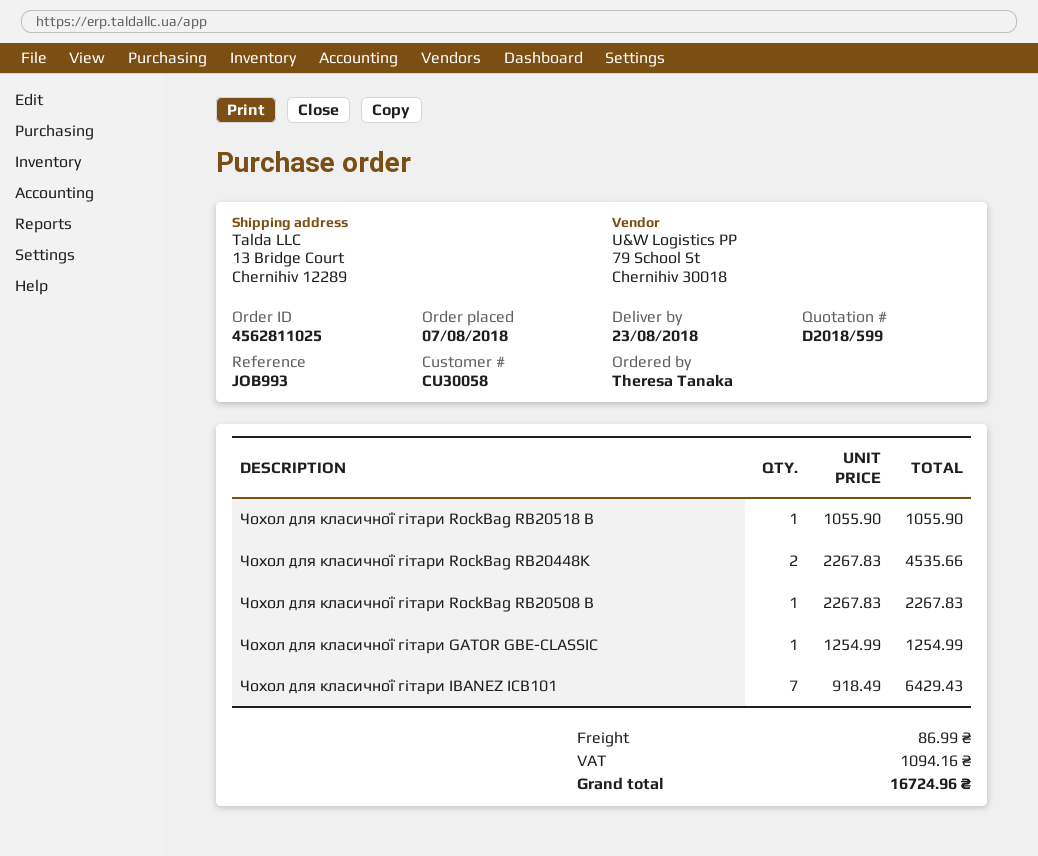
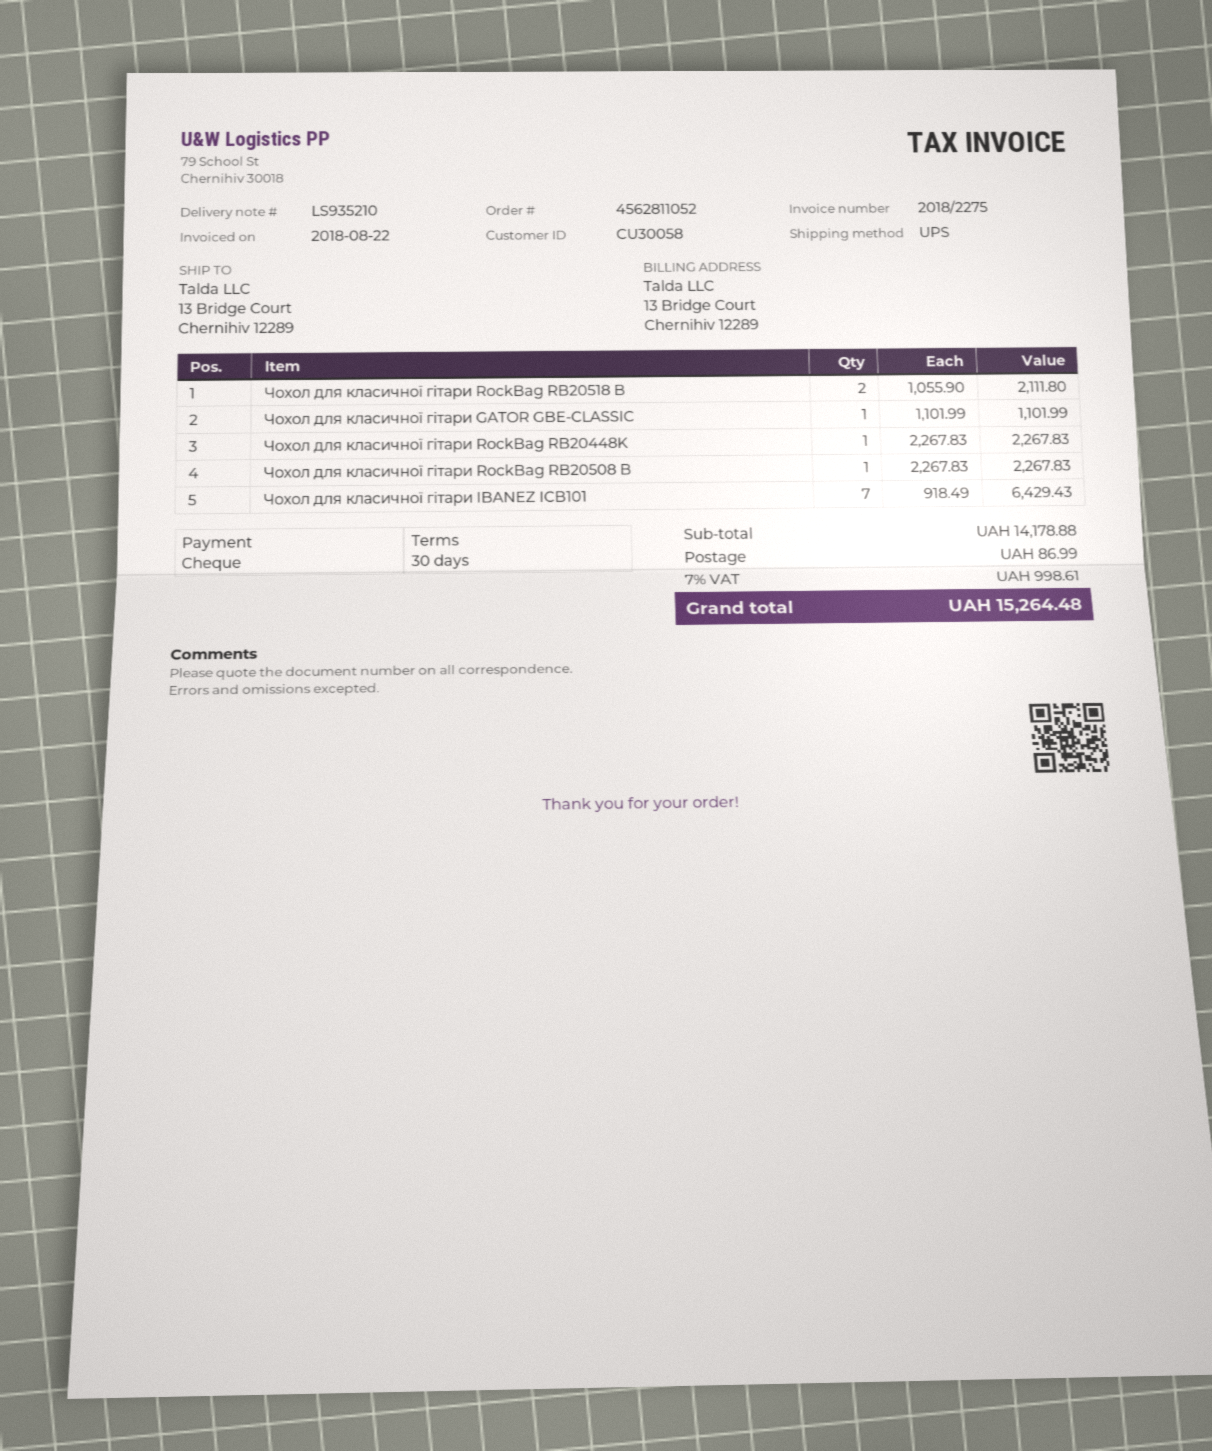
order number: 4562811025 -> 4562811052
Чохол для класичної гітари RockBag RB20518 B: 1 x 1055.90 = 1055.90 -> 2 x 1055.90 = 2111.80
Чохол для класичної гітари RockBag RB20448K: 2 x 2267.83 = 4535.66 -> 1 x 2267.83 = 2267.83
Чохол для класичної гітари GATOR GBE-CLASSIC: 1 x 1254.99 = 1254.99 -> 1 x 1101.99 = 1101.99
tax: 1094.16 -> 998.61
total: 16724.96 -> 15264.48

